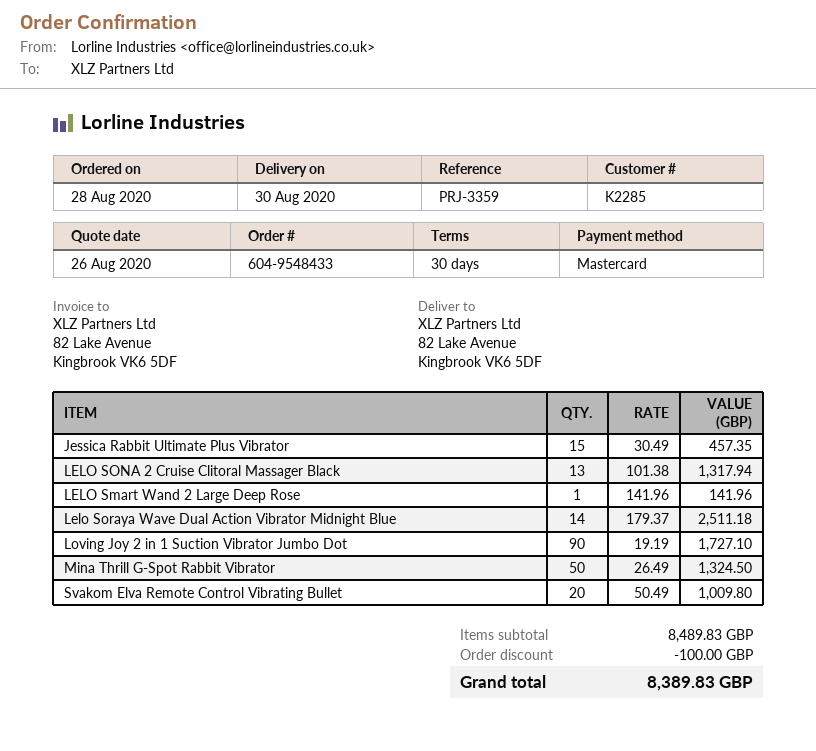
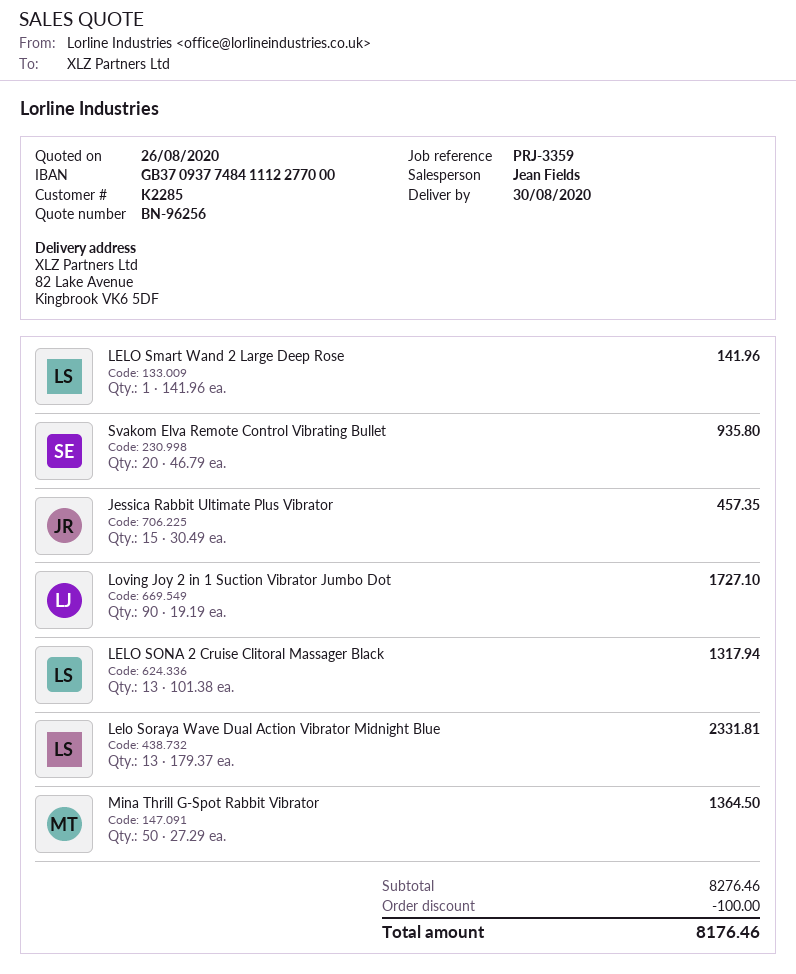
Lelo Soraya Wave Dual Action Vibrator Midnight Blue: 14 x 179.37 = 2511.18 -> 13 x 179.37 = 2331.81
Mina Thrill G-Spot Rabbit Vibrator: 50 x 26.49 = 1324.50 -> 50 x 27.29 = 1364.50
Svakom Elva Remote Control Vibrating Bullet: 20 x 50.49 = 1009.80 -> 20 x 46.79 = 935.80
subtotal: 8489.83 -> 8276.46
total: 8389.83 -> 8176.46

